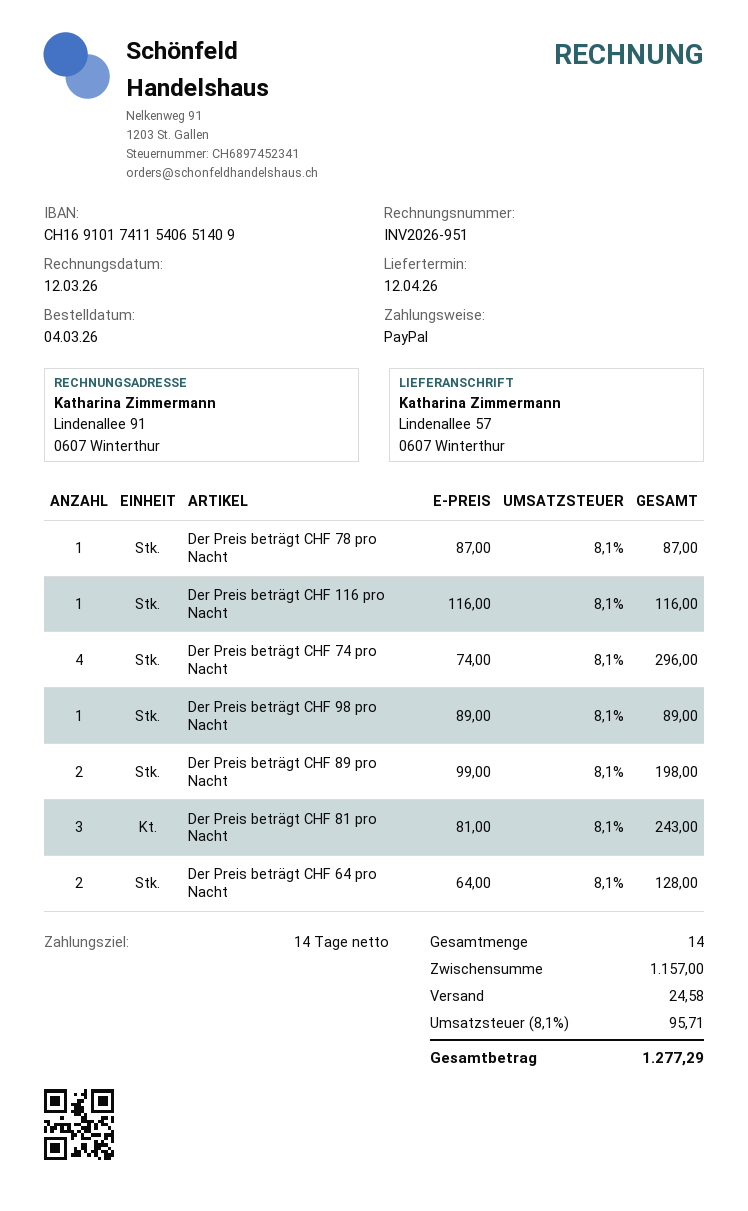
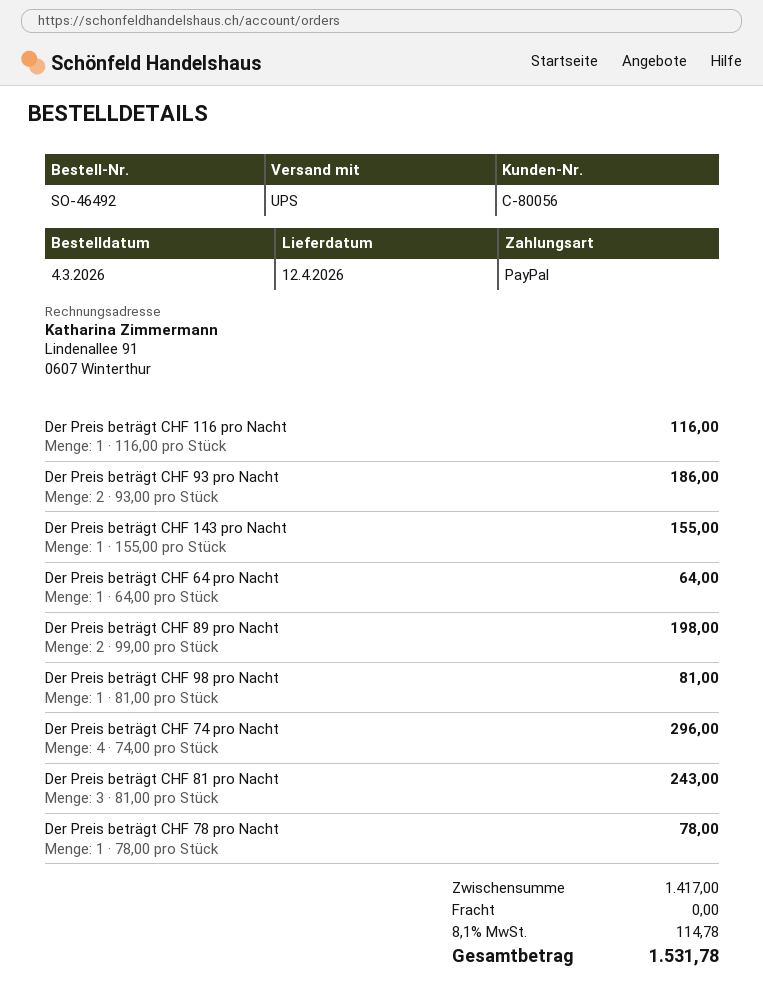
Der Preis beträgt CHF 78 pro Nacht: 1 x 87.00 = 87.00 -> 1 x 78.00 = 78.00
Der Preis beträgt CHF 98 pro Nacht: 1 x 89.00 = 89.00 -> 1 x 81.00 = 81.00
Der Preis beträgt CHF 64 pro Nacht: 2 x 64.00 = 128.00 -> 1 x 64.00 = 64.00
Der Preis beträgt CHF 93 pro Nacht: none -> 2 x 93.00 = 186.00
Der Preis beträgt CHF 143 pro Nacht: none -> 1 x 155.00 = 155.00
subtotal: 1157.00 -> 1417.00
shipping: 24.58 -> 0.00
tax: 8.1% = 95.71 -> 8.1% = 114.78
total: 1277.29 -> 1531.78

